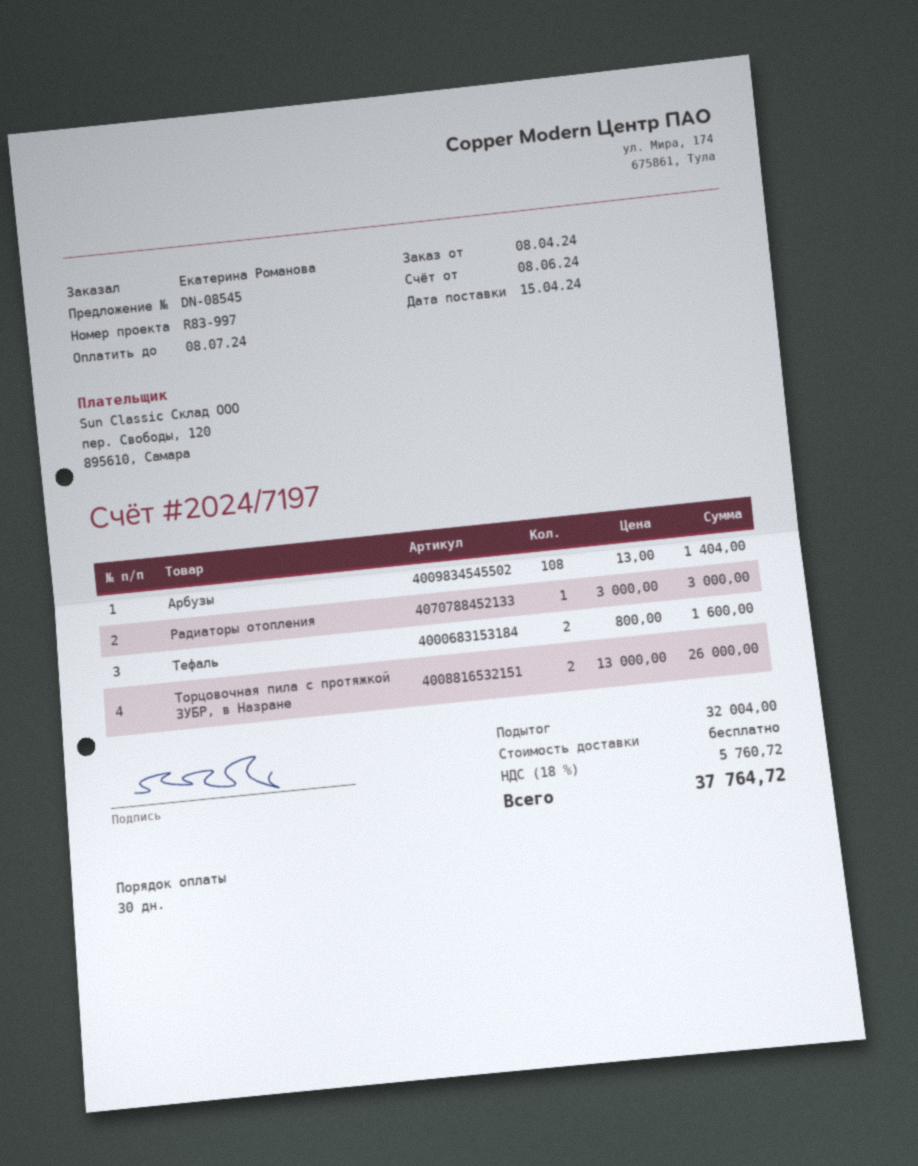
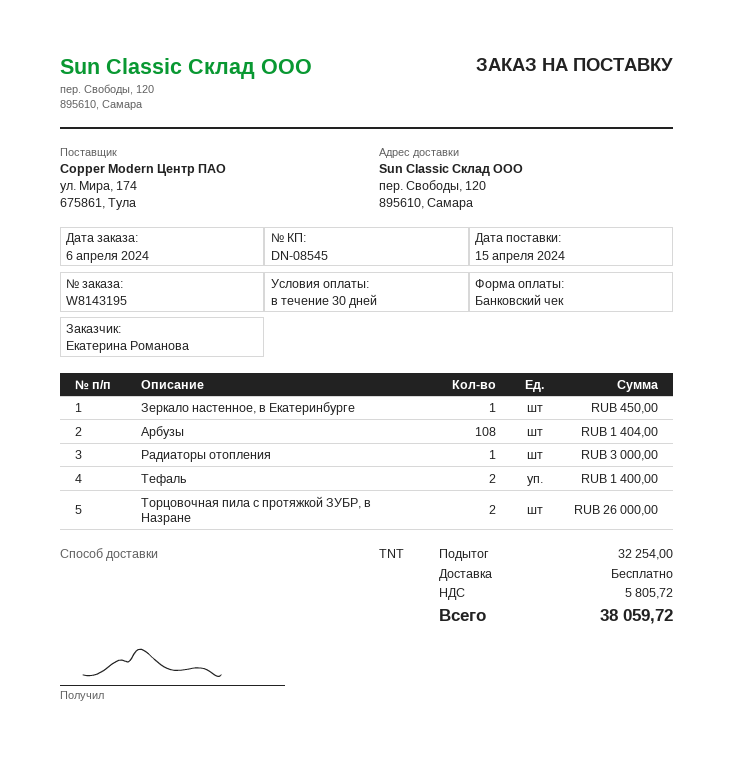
order date: 2024-04-08 -> 2024-04-06
Тефаль: 2 for 1600.00 -> 2 for 1400.00
Зеркало настенное, в Екатеринбурге: none -> 1 for 450.00
subtotal: 32004.00 -> 32254.00
tax: 5760.72 -> 5805.72
total: 37764.72 -> 38059.72

